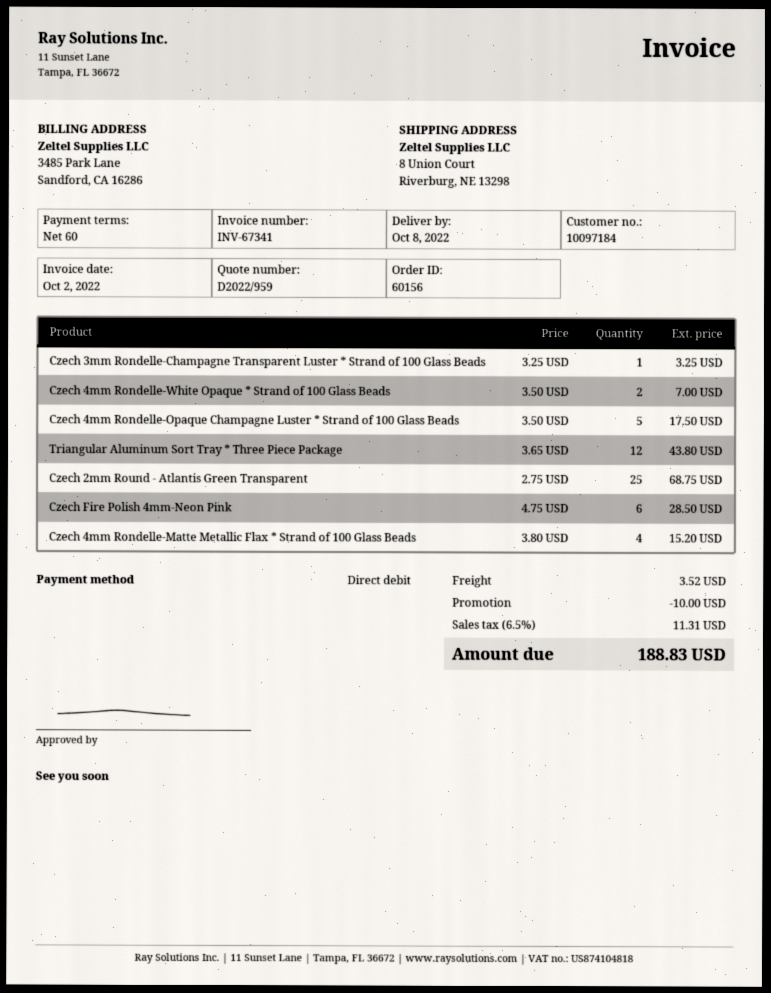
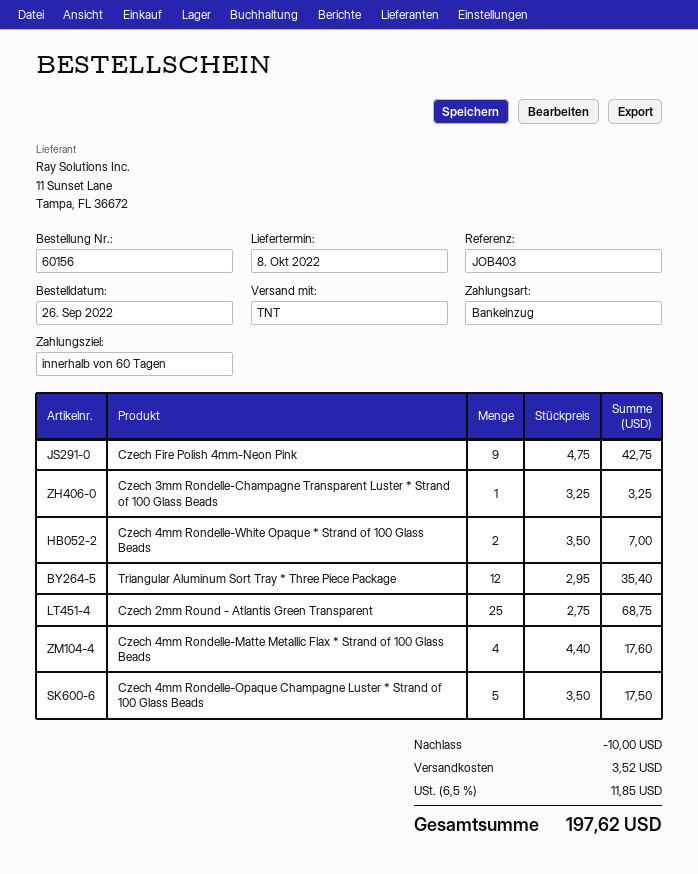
Triangular Aluminum Sort Tray * Three Piece Package: 12 x 3.65 = 43.80 -> 12 x 2.95 = 35.40
Czech Fire Polish 4mm-Neon Pink: 6 x 4.75 = 28.50 -> 9 x 4.75 = 42.75
Czech 4mm Rondelle-Matte Metallic Flax * Strand of 100 Glass Beads: 4 x 3.80 = 15.20 -> 4 x 4.40 = 17.60
tax: 6.5% = 11.31 -> 6.5% = 11.85
total: 188.83 -> 197.62

